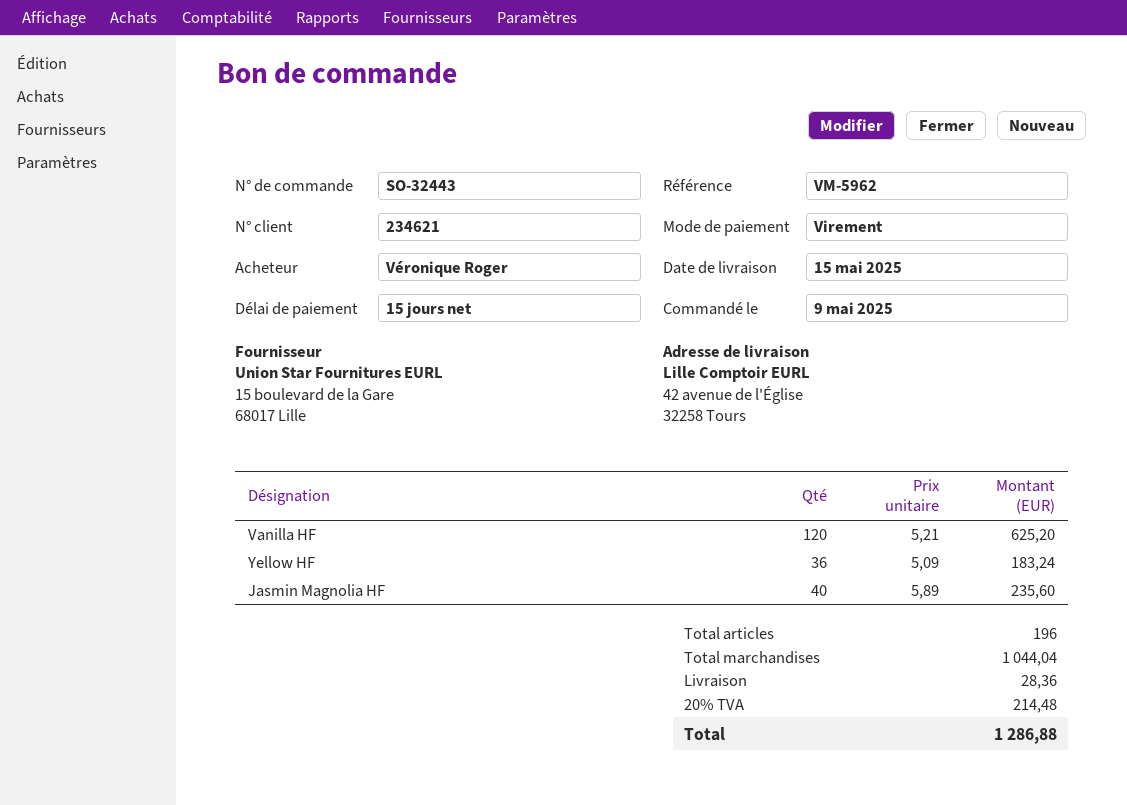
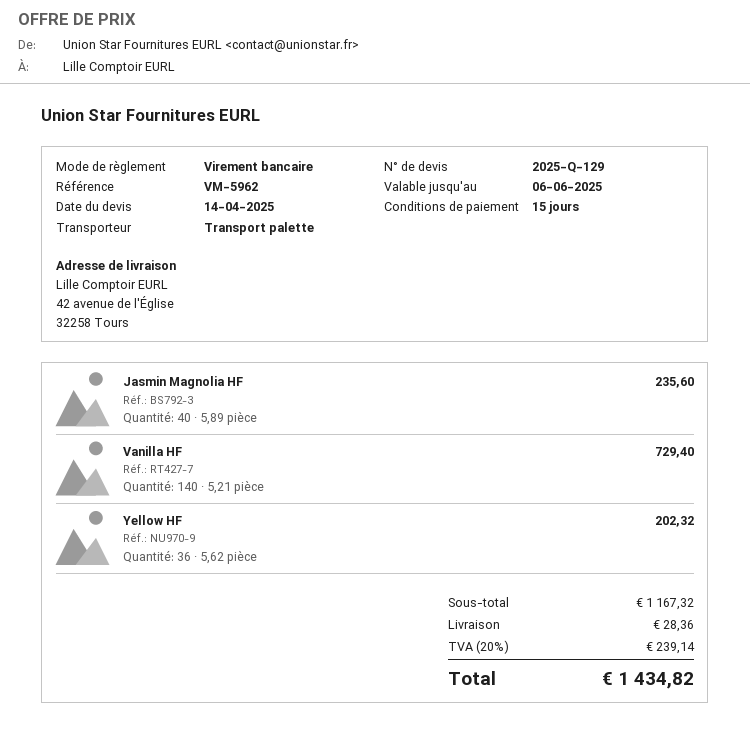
Vanilla HF: 120 x 5.21 = 625.20 -> 140 x 5.21 = 729.40
Yellow HF: 36 x 5.09 = 183.24 -> 36 x 5.62 = 202.32
subtotal: 1044.04 -> 1167.32
tax: 20% = 214.48 -> 20% = 239.14
total: 1286.88 -> 1434.82

